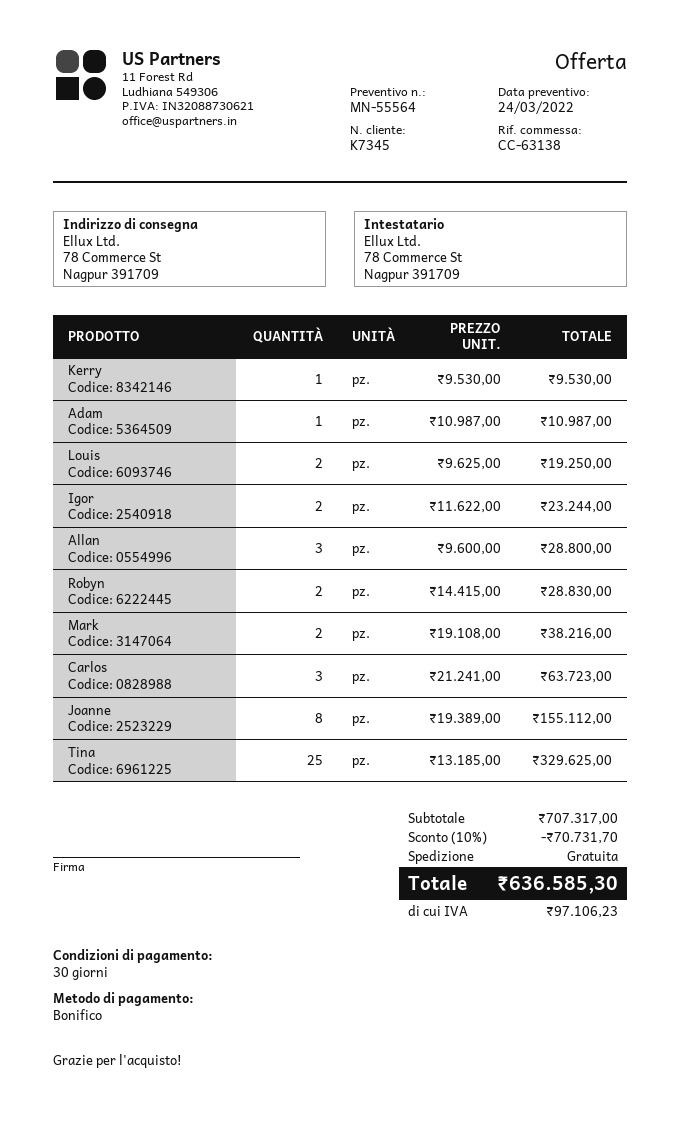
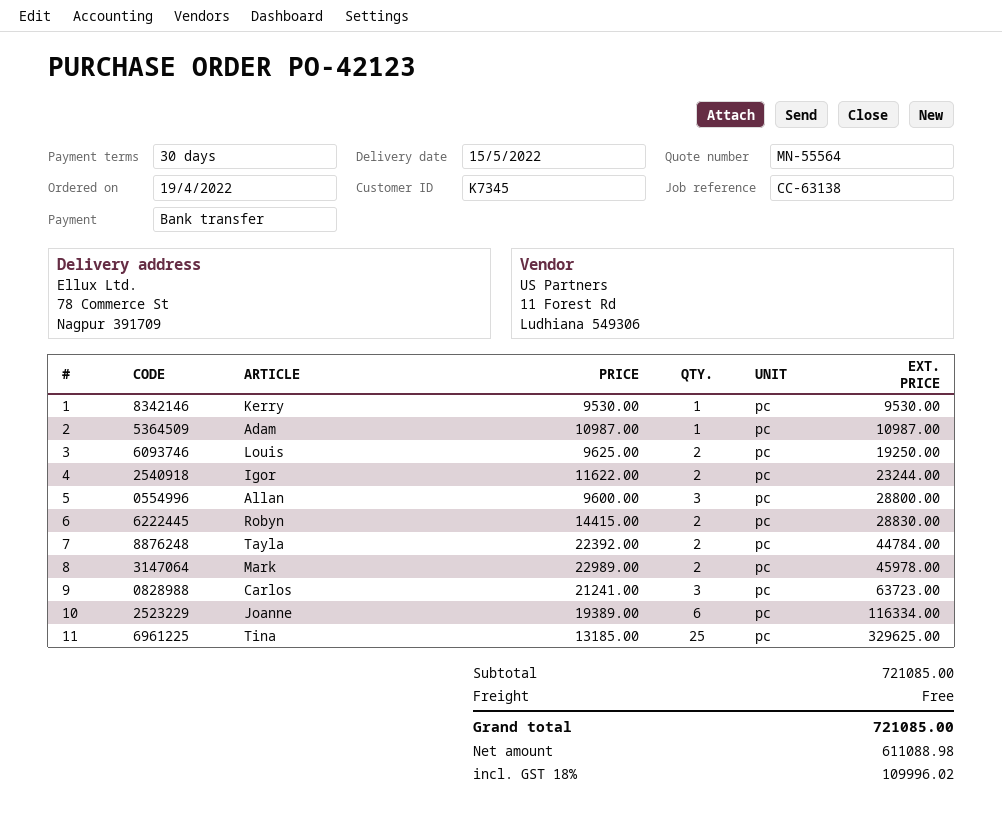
Mark: 2 x 19108.00 = 38216.00 -> 2 x 22989.00 = 45978.00
Joanne: 8 x 19389.00 = 155112.00 -> 6 x 19389.00 = 116334.00
Tayla: none -> 2 x 22392.00 = 44784.00
subtotal: 707317.00 -> 721085.00
discount: 10% = 70731.70 -> none
tax: 97106.23 -> 109996.02
total: 636585.30 -> 721085.00

